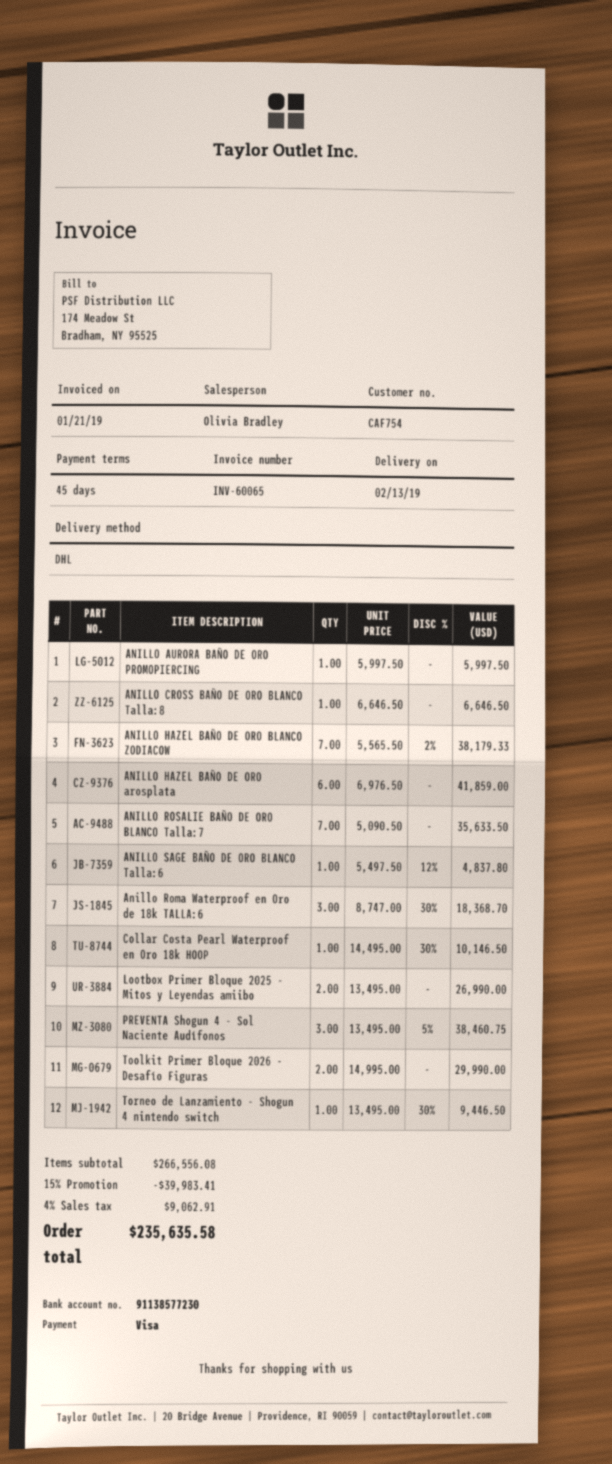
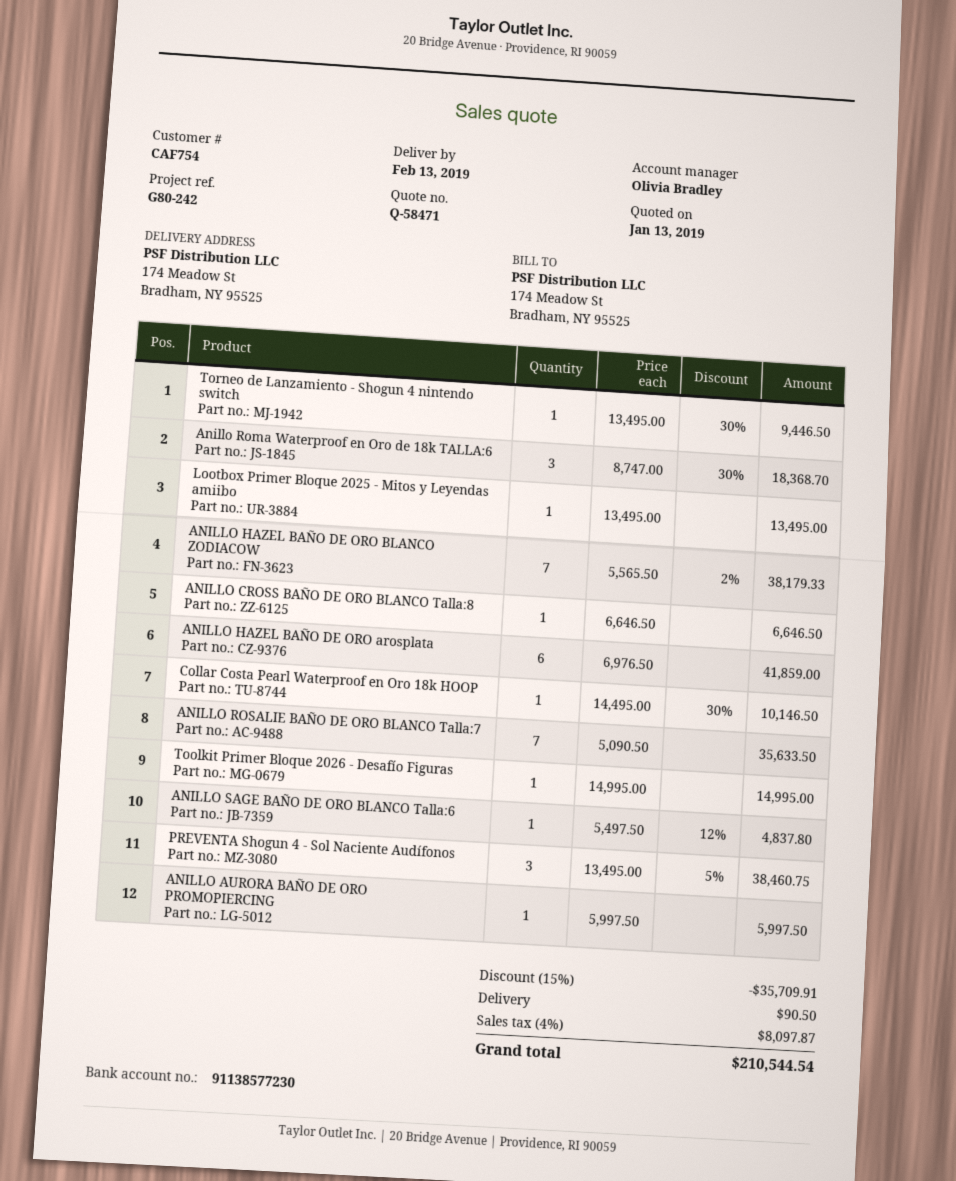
Lootbox Primer Bloque 2025 - Mitos y Leyendas amiibo: 2 x 13495.00 = 26990.00 -> 1 x 13495.00 = 13495.00
Toolkit Primer Bloque 2026 - Desafío Figuras: 2 x 14995.00 = 29990.00 -> 1 x 14995.00 = 14995.00
discount: 15% = 39983.41 -> 15% = 35709.91
shipping: none -> 90.50
tax: 4% = 9062.91 -> 4% = 8097.87
total: 235635.58 -> 210544.54

